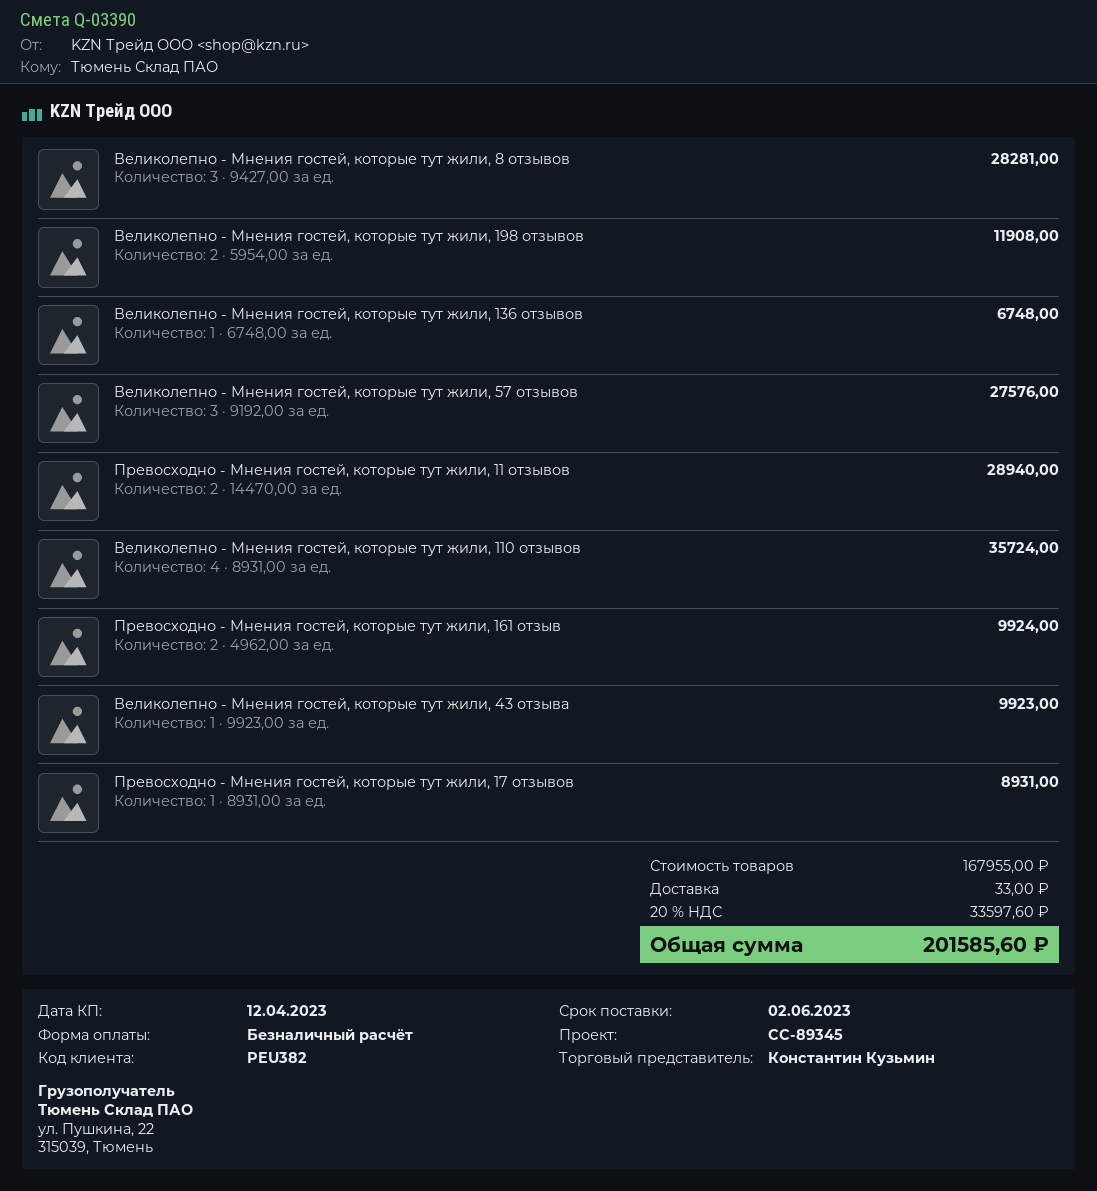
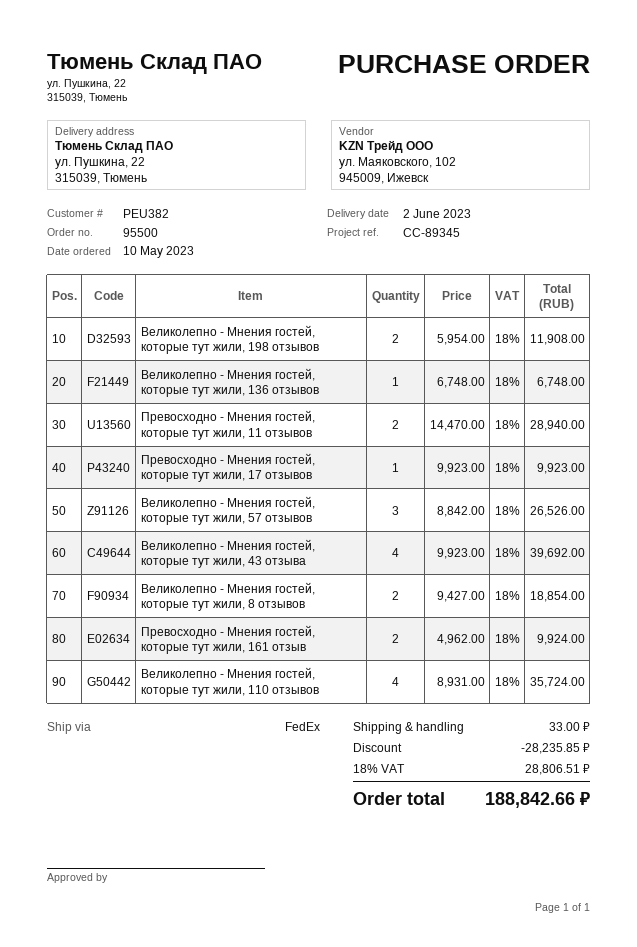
Великолепно - Мнения гостей, которые тут жили, 8 отзывов: 3 x 9427.00 = 28281.00 -> 2 x 9427.00 = 18854.00
Великолепно - Мнения гостей, которые тут жили, 57 отзывов: 3 x 9192.00 = 27576.00 -> 3 x 8842.00 = 26526.00
Великолепно - Мнения гостей, которые тут жили, 43 отзыва: 1 x 9923.00 = 9923.00 -> 4 x 9923.00 = 39692.00
Превосходно - Мнения гостей, которые тут жили, 17 отзывов: 1 x 8931.00 = 8931.00 -> 1 x 9923.00 = 9923.00
discount: none -> 28235.85
tax: 20% = 33597.60 -> 18% = 28806.51
total: 201585.60 -> 188842.66

